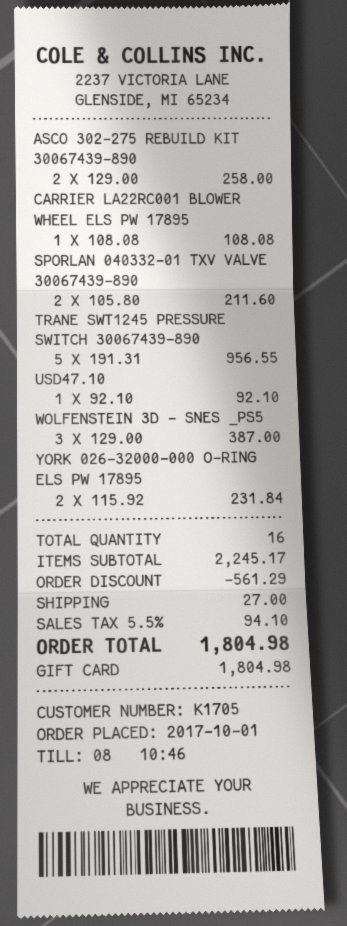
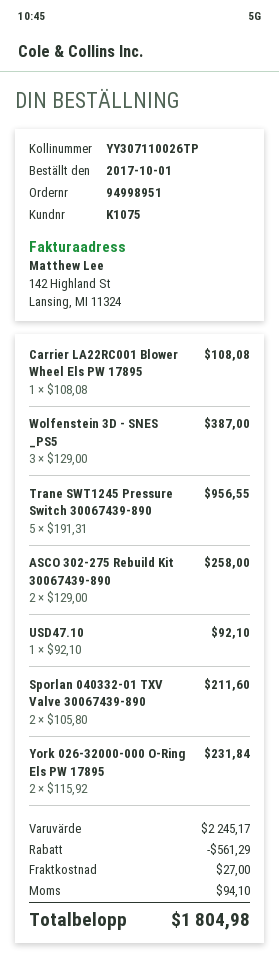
customer number: K1705 -> K1075

